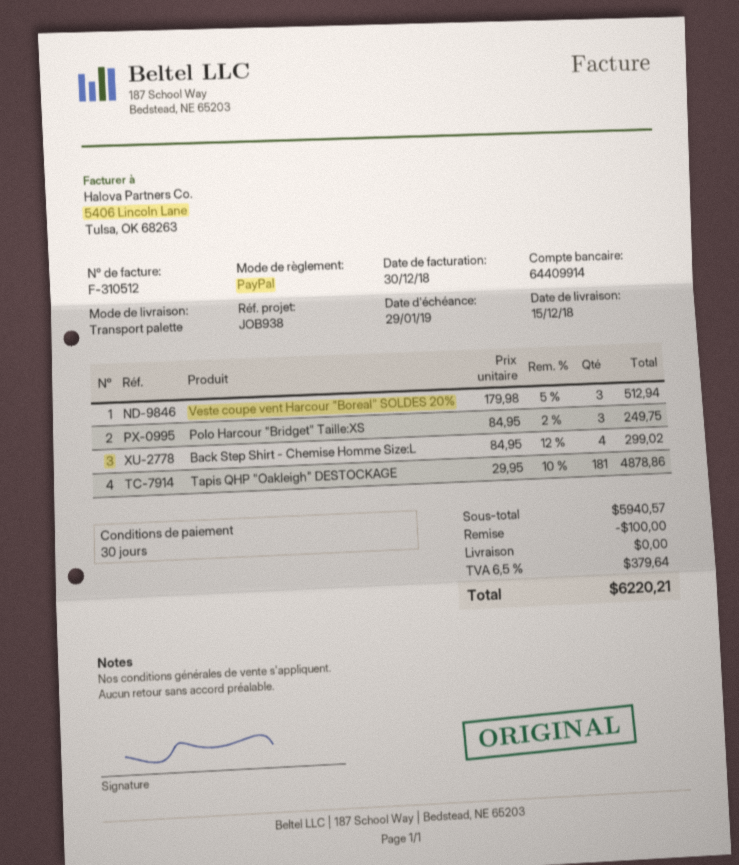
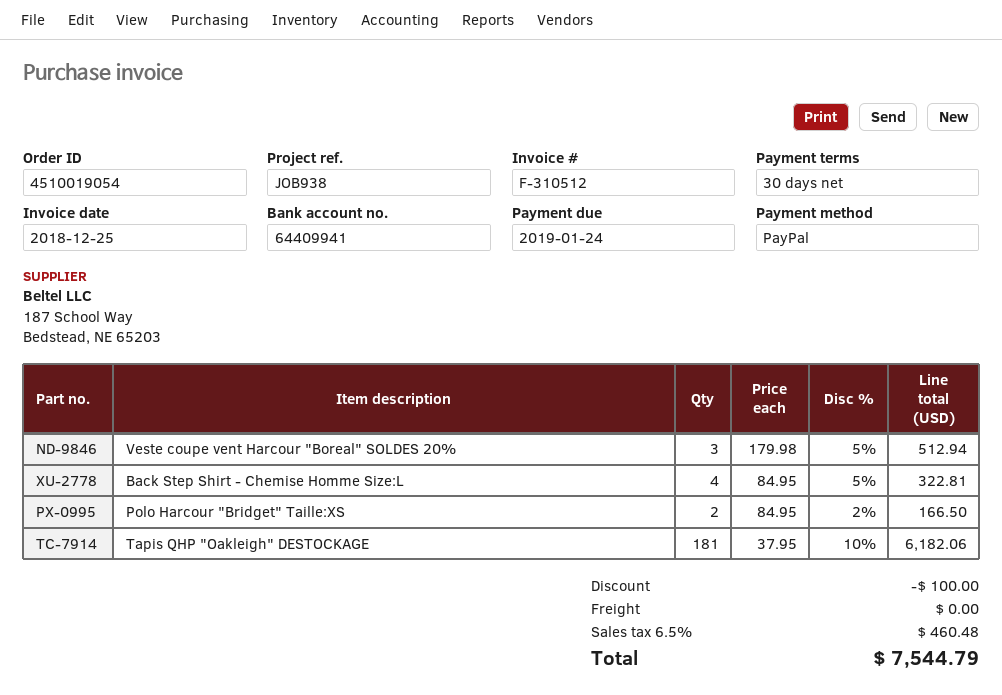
invoice date: 2018-12-30 -> 2018-12-25
due date: 2019-01-29 -> 2019-01-24
bank account: 64409914 -> 64409941
Polo Harcour "Bridget" Taille:XS: 3 x 84.95 - 2% = 249.75 -> 2 x 84.95 - 2% = 166.50
Back Step Shirt - Chemise Homme Size:L: 4 x 84.95 - 12% = 299.02 -> 4 x 84.95 - 5% = 322.81
Tapis QHP "Oakleigh" DESTOCKAGE: 181 x 29.95 - 10% = 4878.86 -> 181 x 37.95 - 10% = 6182.06
tax: 6.5% = 379.64 -> 6.5% = 460.48
total: 6220.21 -> 7544.79

